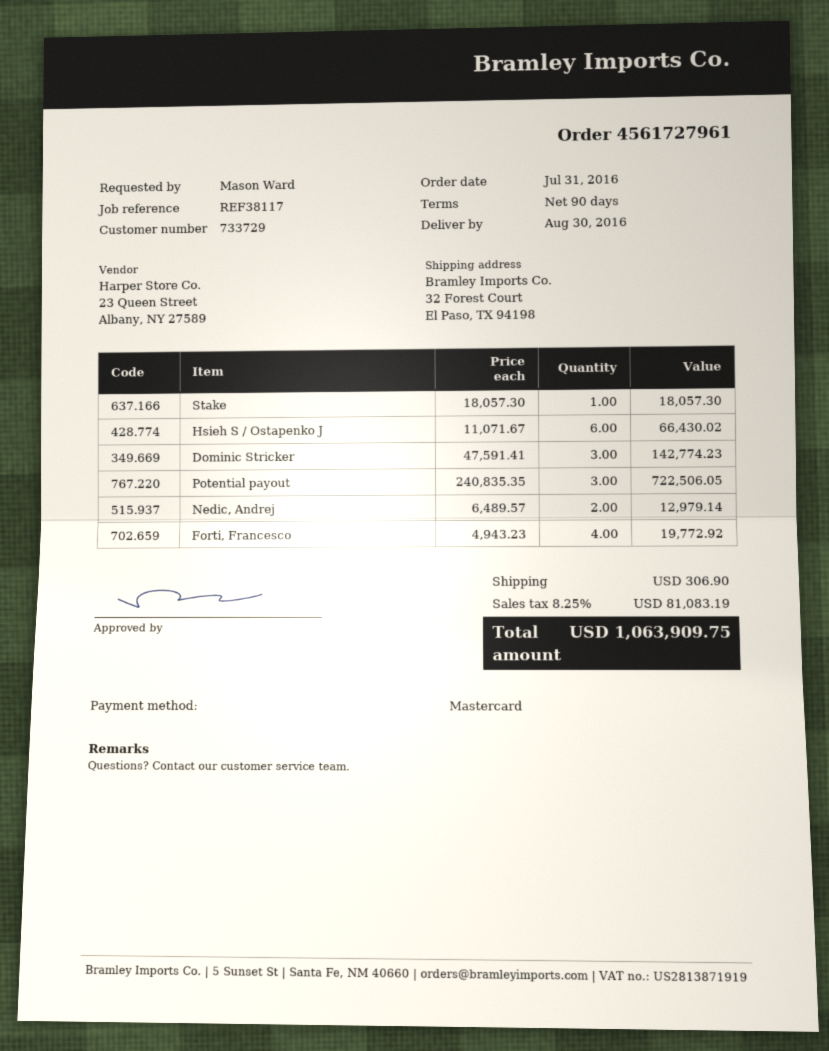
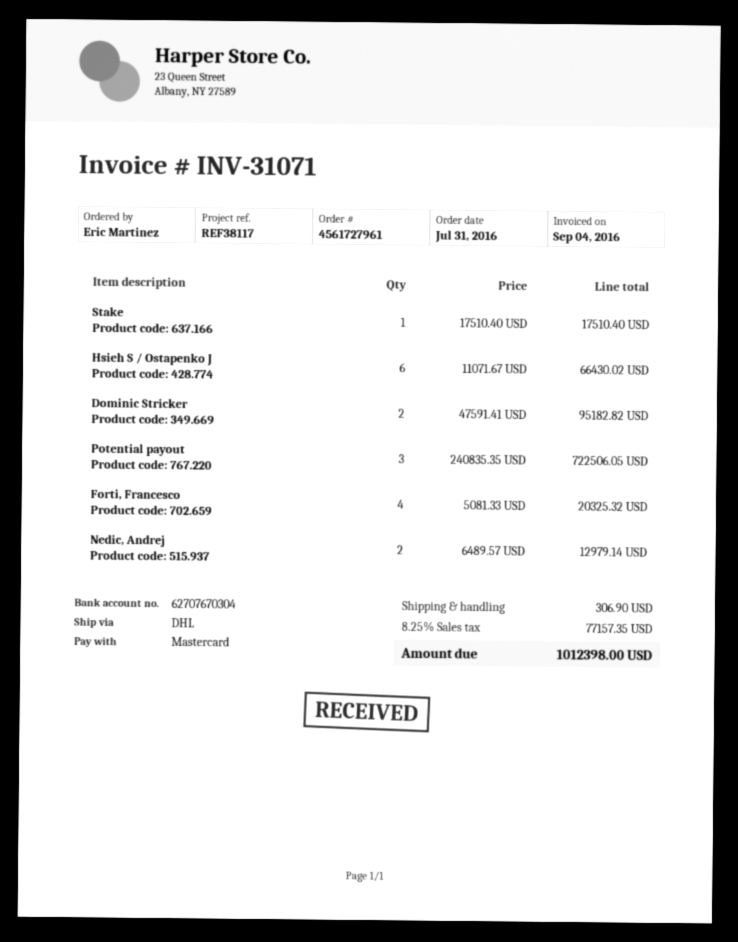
ordered by: Mason Ward -> Eric Martinez
Stake: 1 x 18057.30 = 18057.30 -> 1 x 17510.40 = 17510.40
Dominic Stricker: 3 x 47591.41 = 142774.23 -> 2 x 47591.41 = 95182.82
Forti, Francesco: 4 x 4943.23 = 19772.92 -> 4 x 5081.33 = 20325.32
tax: 8.25% = 81083.19 -> 8.25% = 77157.35
total: 1063909.75 -> 1012398.00

